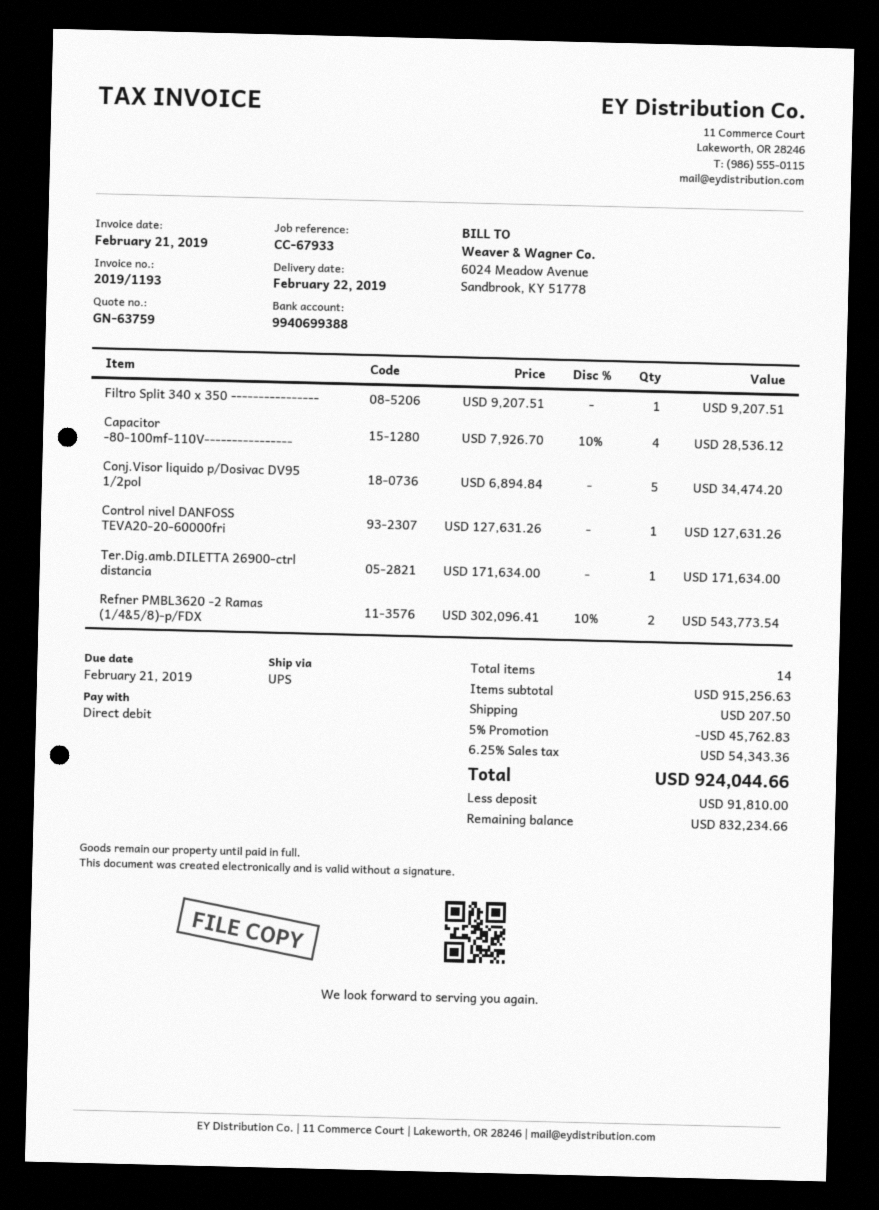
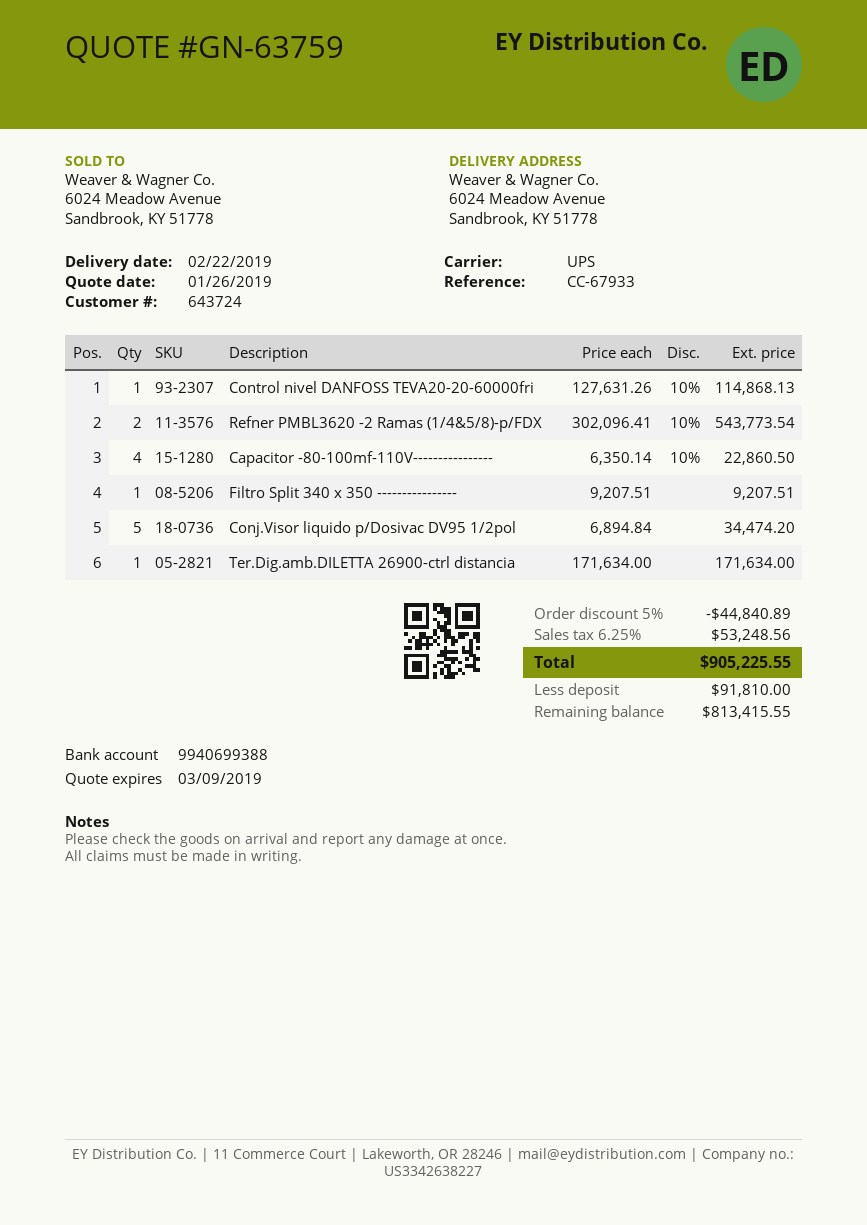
Capacitor -80-100mf-110V----------------: 4 x 7926.70 - 10% = 28536.12 -> 4 x 6350.14 - 10% = 22860.50
Control nivel DANFOSS TEVA20-20-60000fri: 1 x 127631.26 = 127631.26 -> 1 x 127631.26 - 10% = 114868.13
discount: 5% = 45762.83 -> 5% = 44840.89
shipping: 207.50 -> none
tax: 6.25% = 54343.36 -> 6.25% = 53248.56
total: 924044.66 -> 905225.55
balance: 832234.66 -> 813415.55

